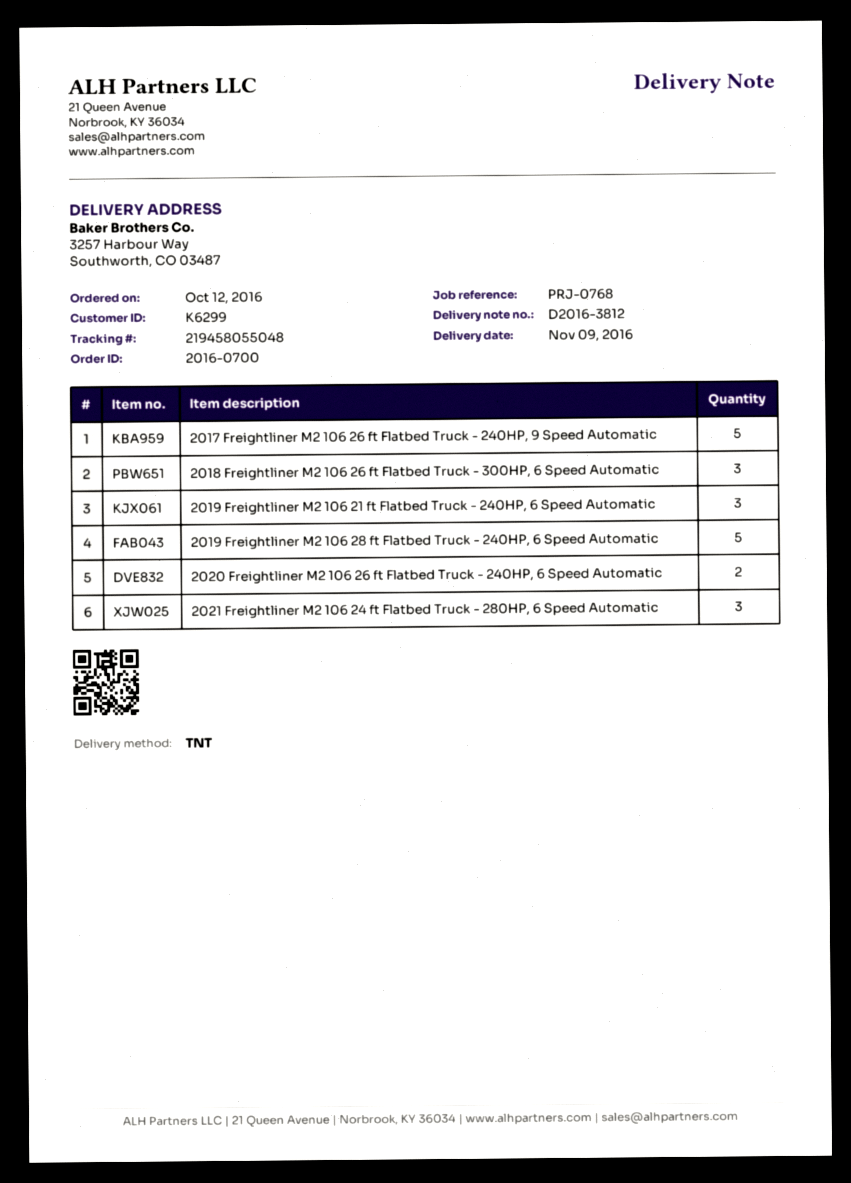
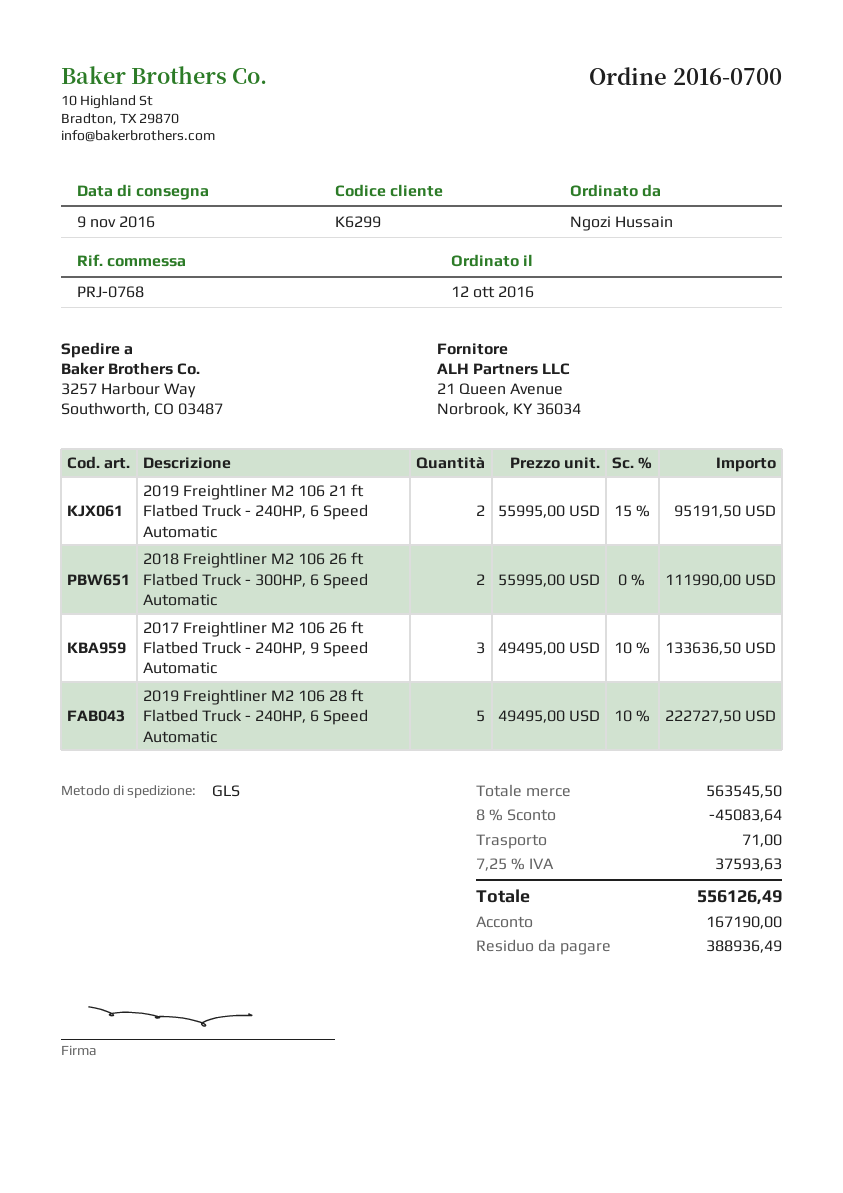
shipping method: TNT -> GLS
2017 Freightliner M2 106 26 ft Flatbed Truck - 240HP, 9 Speed Automatic: 5 -> 3
2018 Freightliner M2 106 26 ft Flatbed Truck - 300HP, 6 Speed Automatic: 3 -> 2
2019 Freightliner M2 106 21 ft Flatbed Truck - 240HP, 6 Speed Automatic: 3 -> 2
2020 Freightliner M2 106 26 ft Flatbed Truck - 240HP, 6 Speed Automatic: 2 -> none
2021 Freightliner M2 106 24 ft Flatbed Truck - 280HP, 6 Speed Automatic: 3 -> none

